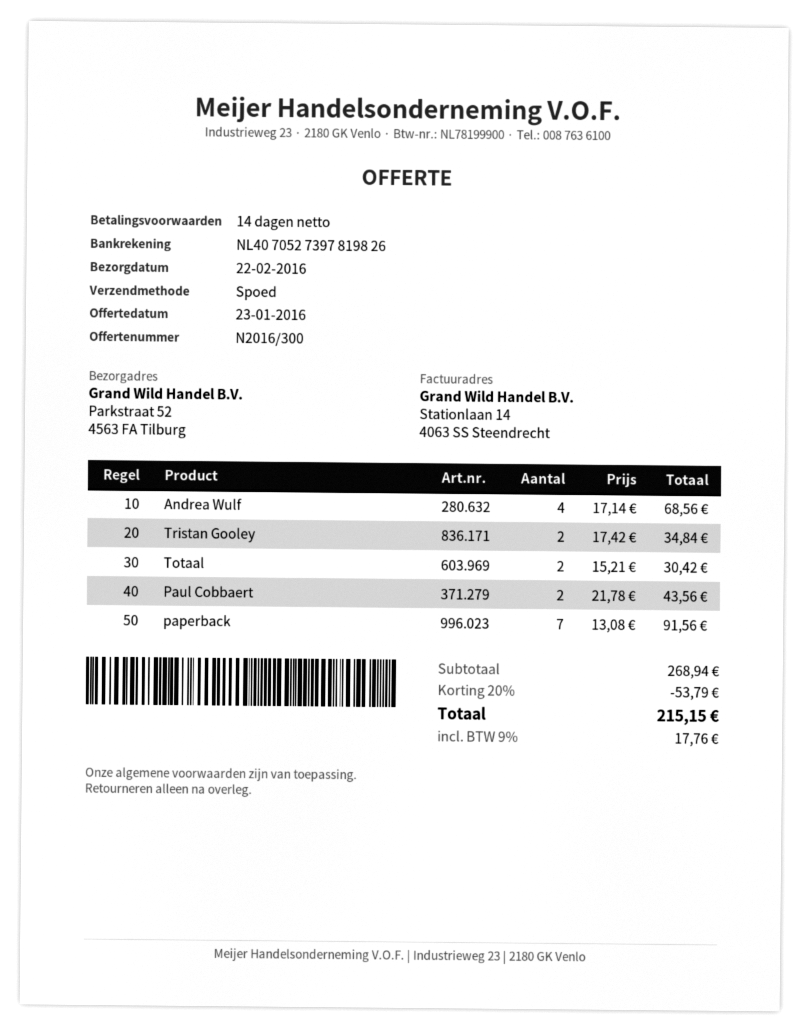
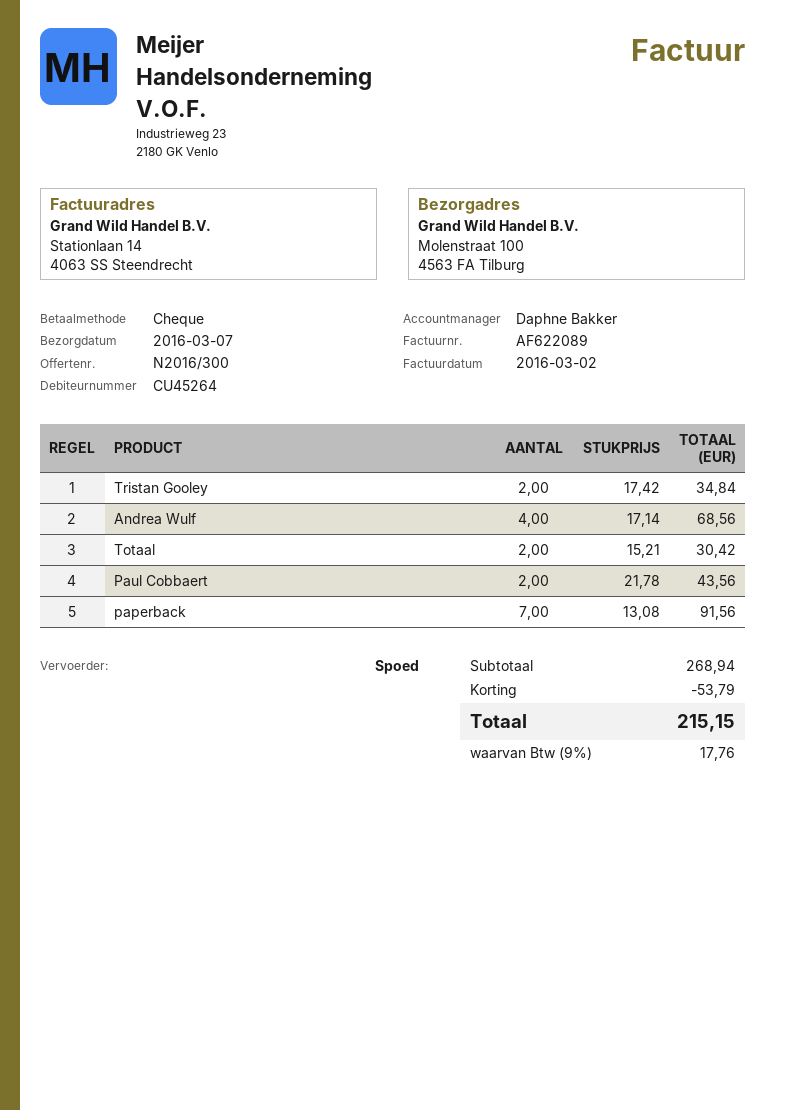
delivery date: 2016-02-22 -> 2016-03-07
ship to: Parkstraat 52, 4563 FA Tilburg -> Molenstraat 100, 4563 FA Tilburg

